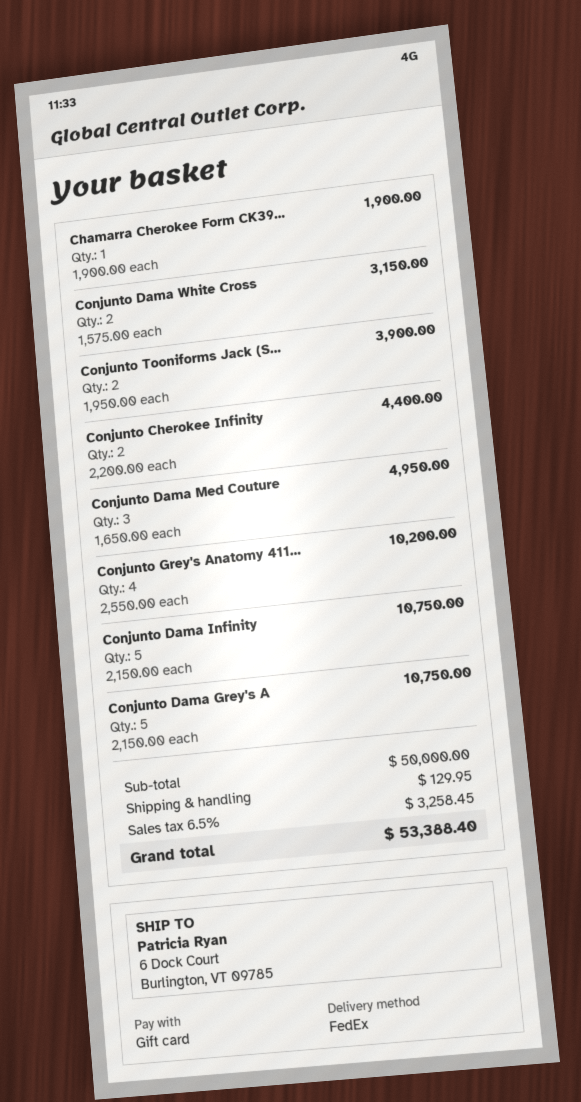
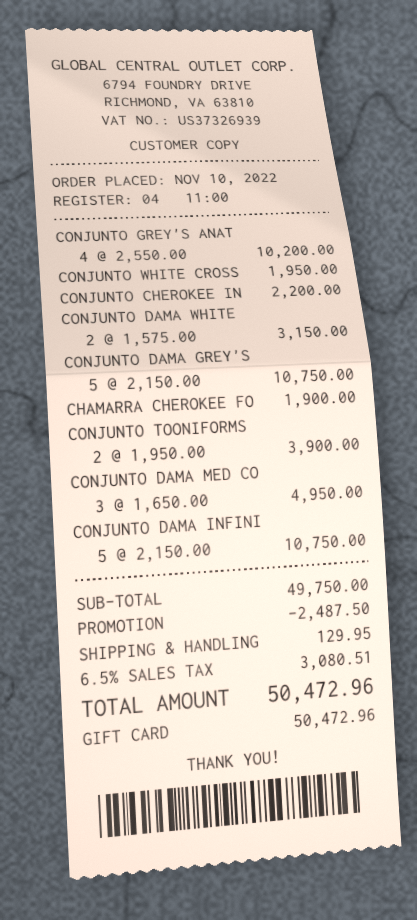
Conjunto Cherokee Infinity: 2 x 2200.00 = 4400.00 -> 1 x 2200.00 = 2200.00
CONJUNTO WHITE CROSS: none -> 1 x 1950.00 = 1950.00
subtotal: 50000.00 -> 49750.00
discount: none -> 2487.50
tax: 6.5% = 3258.45 -> 6.5% = 3080.51
total: 53388.40 -> 50472.96

